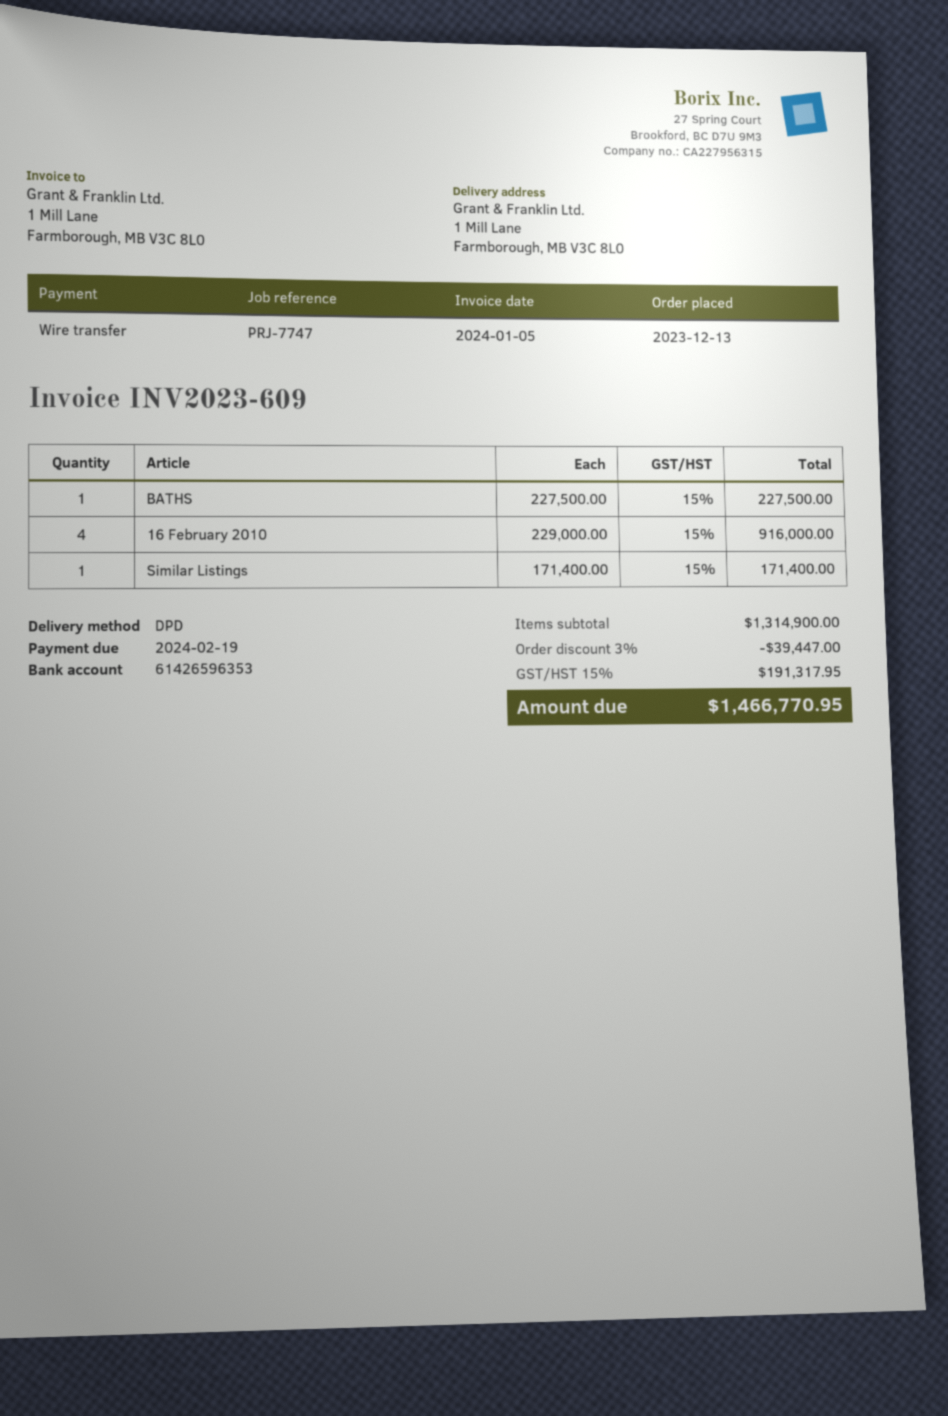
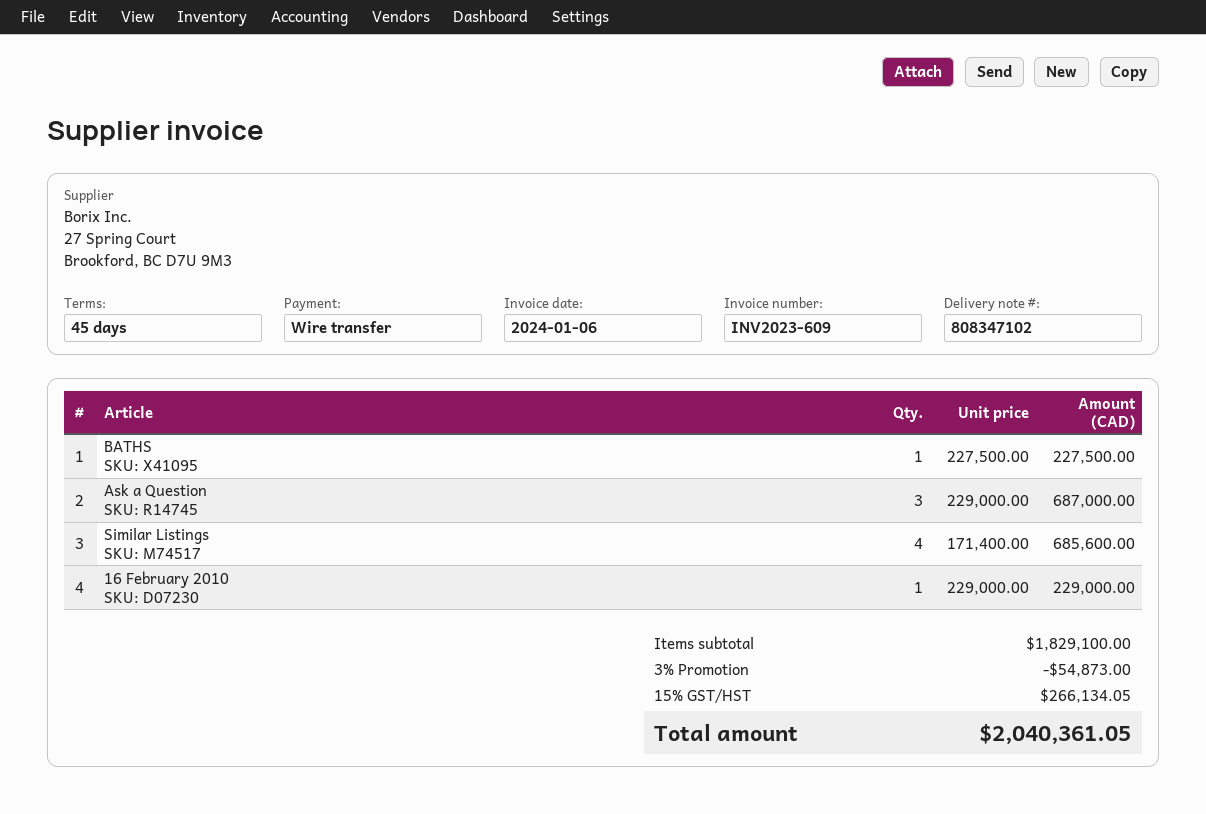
invoice date: 2024-01-05 -> 2024-01-06
16 February 2010: 4 x 229000.00 = 916000.00 -> 1 x 229000.00 = 229000.00
Similar Listings: 1 x 171400.00 = 171400.00 -> 4 x 171400.00 = 685600.00
Ask a Question: none -> 3 x 229000.00 = 687000.00
subtotal: 1314900.00 -> 1829100.00
discount: 3% = 39447.00 -> 3% = 54873.00
tax: 15% = 191317.95 -> 15% = 266134.05
total: 1466770.95 -> 2040361.05

